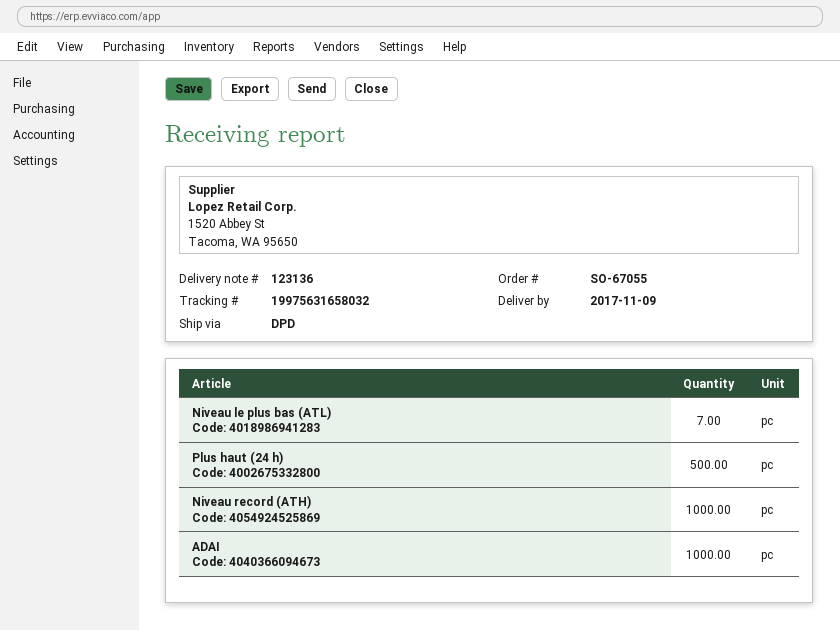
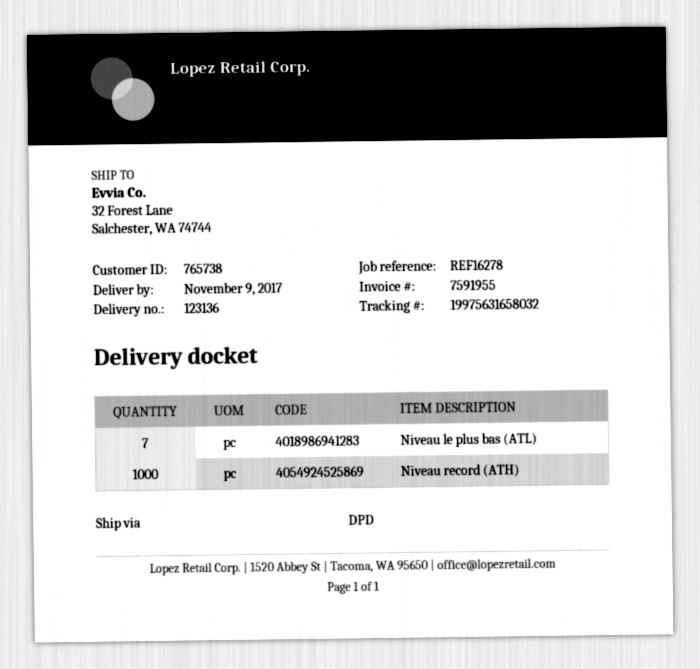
Plus haut (24 h): 500 -> none
ADAI: 1000 -> none

